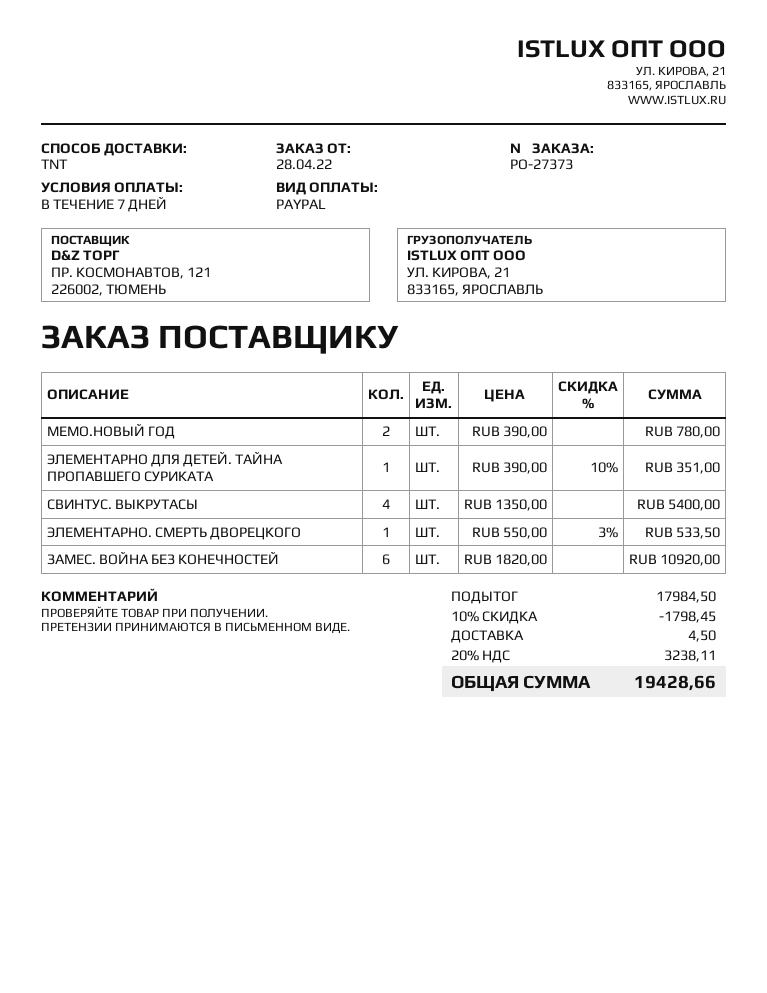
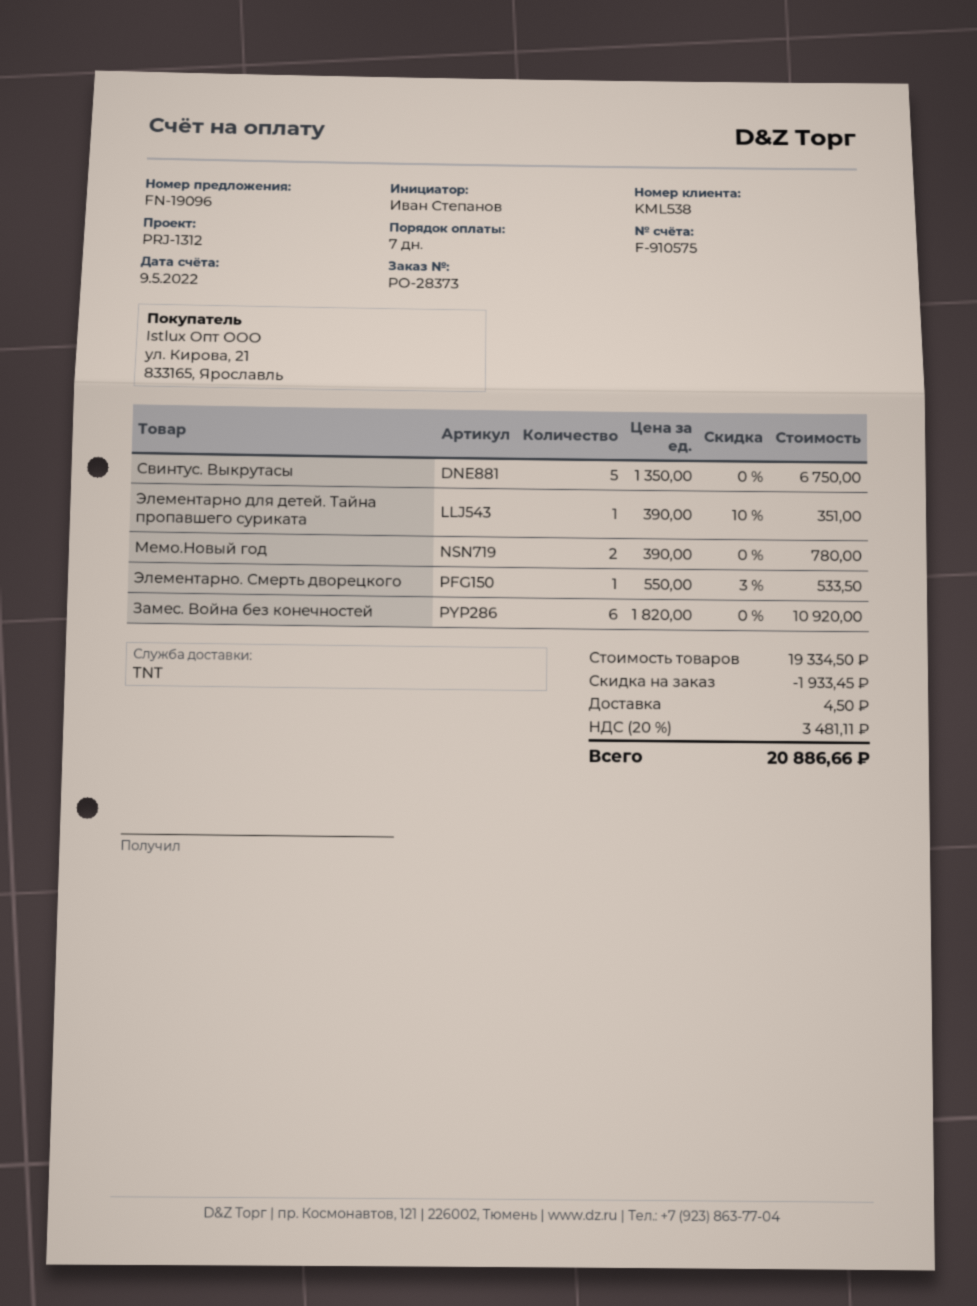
order number: PO-27373 -> PO-28373
СВИНТУС. ВЫКРУТАСЫ: 4 x 1350.00 = 5400.00 -> 5 x 1350.00 = 6750.00
subtotal: 17984.50 -> 19334.50
discount: 1798.45 -> 1933.45
tax: 20% = 3238.11 -> 20% = 3481.11
total: 19428.66 -> 20886.66

